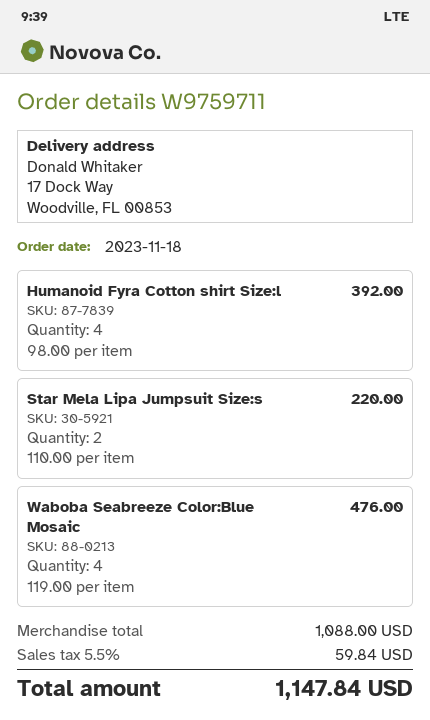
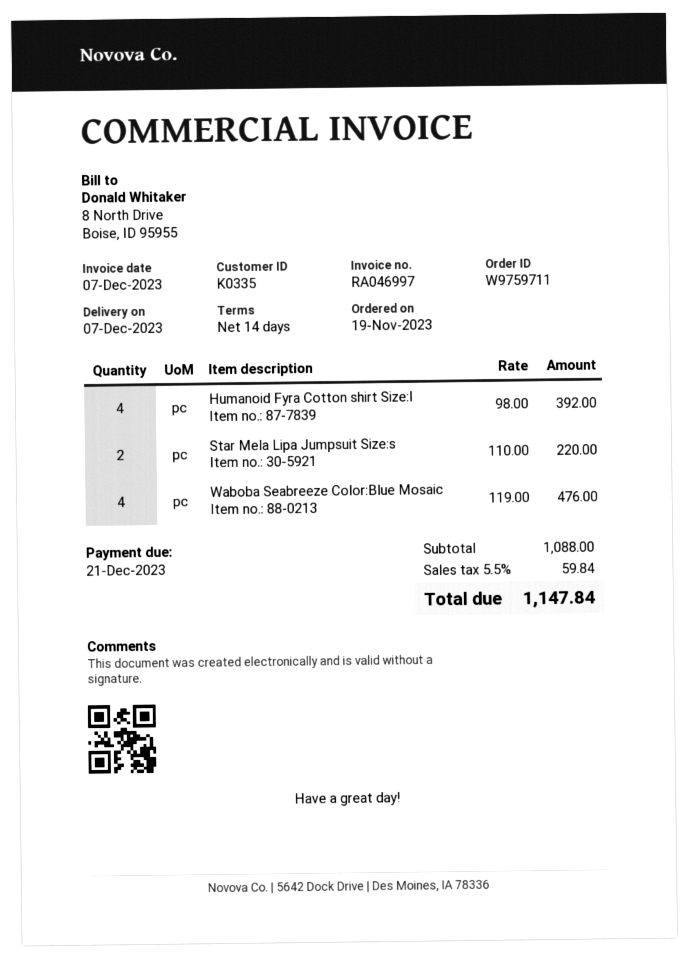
order date: 2023-11-18 -> 2023-11-19

